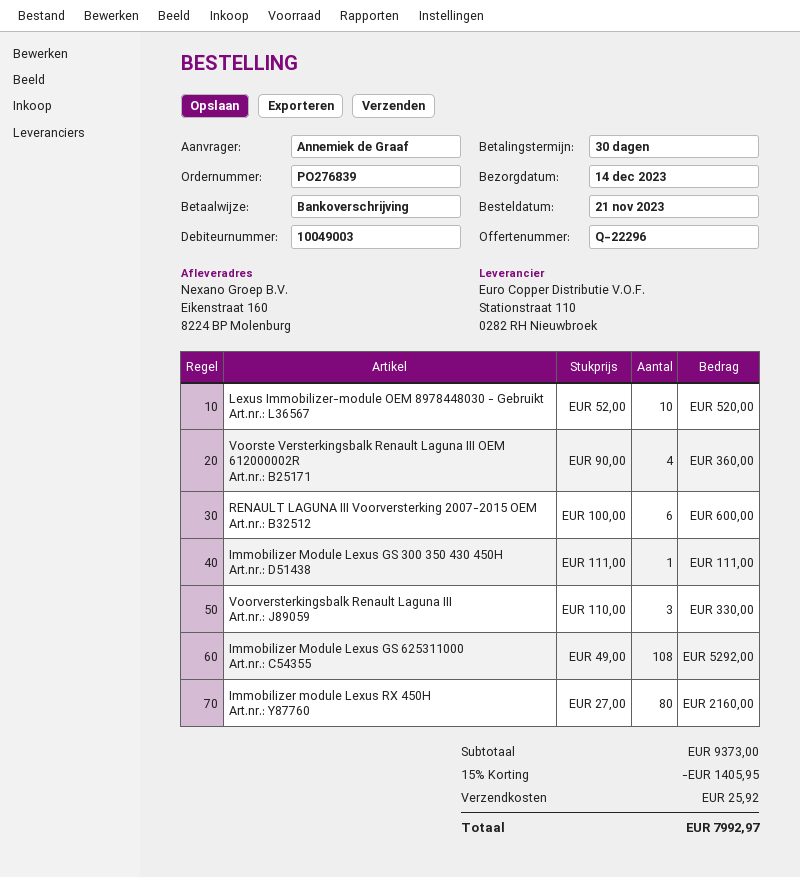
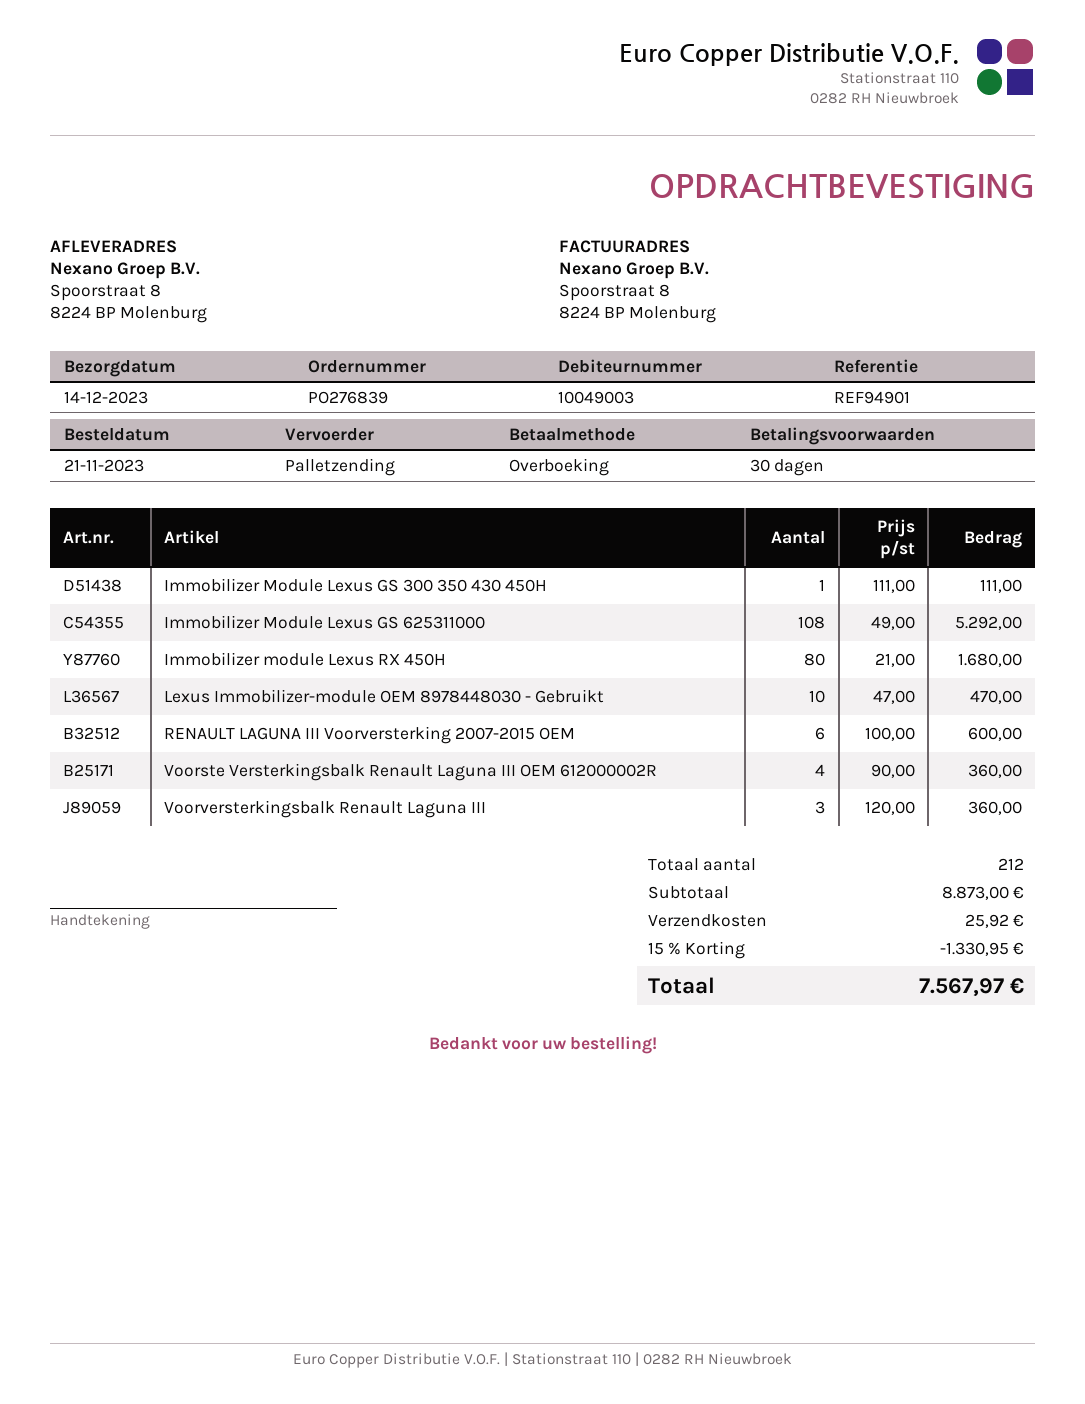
ship to: Eikenstraat 160, 8224 BP Molenburg -> Spoorstraat 8, 8224 BP Molenburg
Lexus Immobilizer-module OEM 8978448030 - Gebruikt: 10 x 52.00 = 520.00 -> 10 x 47.00 = 470.00
Voorversterkingsbalk Renault Laguna III: 3 x 110.00 = 330.00 -> 3 x 120.00 = 360.00
Immobilizer module Lexus RX 450H: 80 x 27.00 = 2160.00 -> 80 x 21.00 = 1680.00
subtotal: 9373.00 -> 8873.00
discount: 15% = 1405.95 -> 15% = 1330.95
total: 7992.97 -> 7567.97

